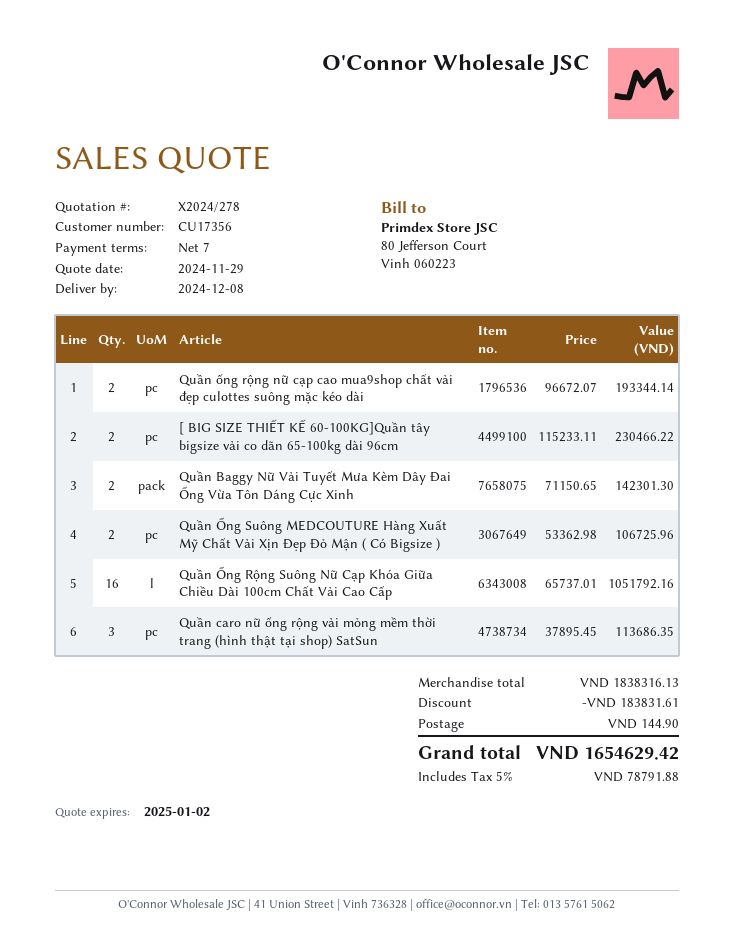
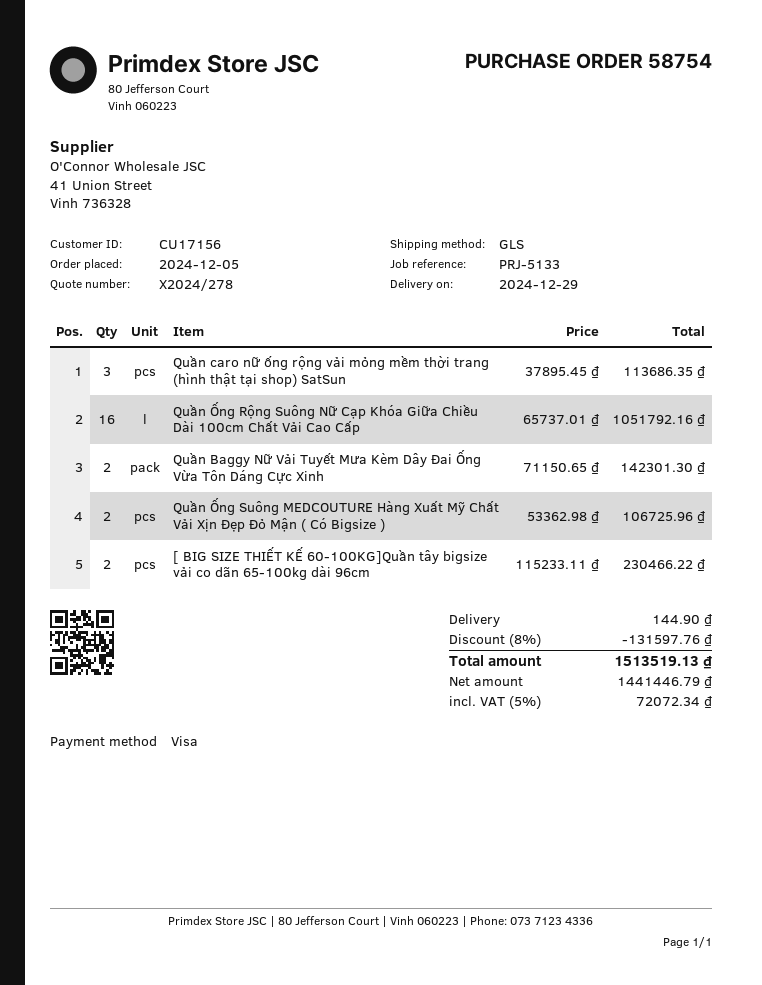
delivery date: 2024-12-08 -> 2024-12-29
customer number: CU17356 -> CU17156
Quần ống rộng nữ cạp cao mua9shop chất vải đẹp culottes suông mặc kéo dài: 2 x 96672.07 = 193344.14 -> none
discount: 183831.61 -> 131597.76
tax: 5% = 78791.88 -> 5% = 72072.34
total: 1654629.42 -> 1513519.13

